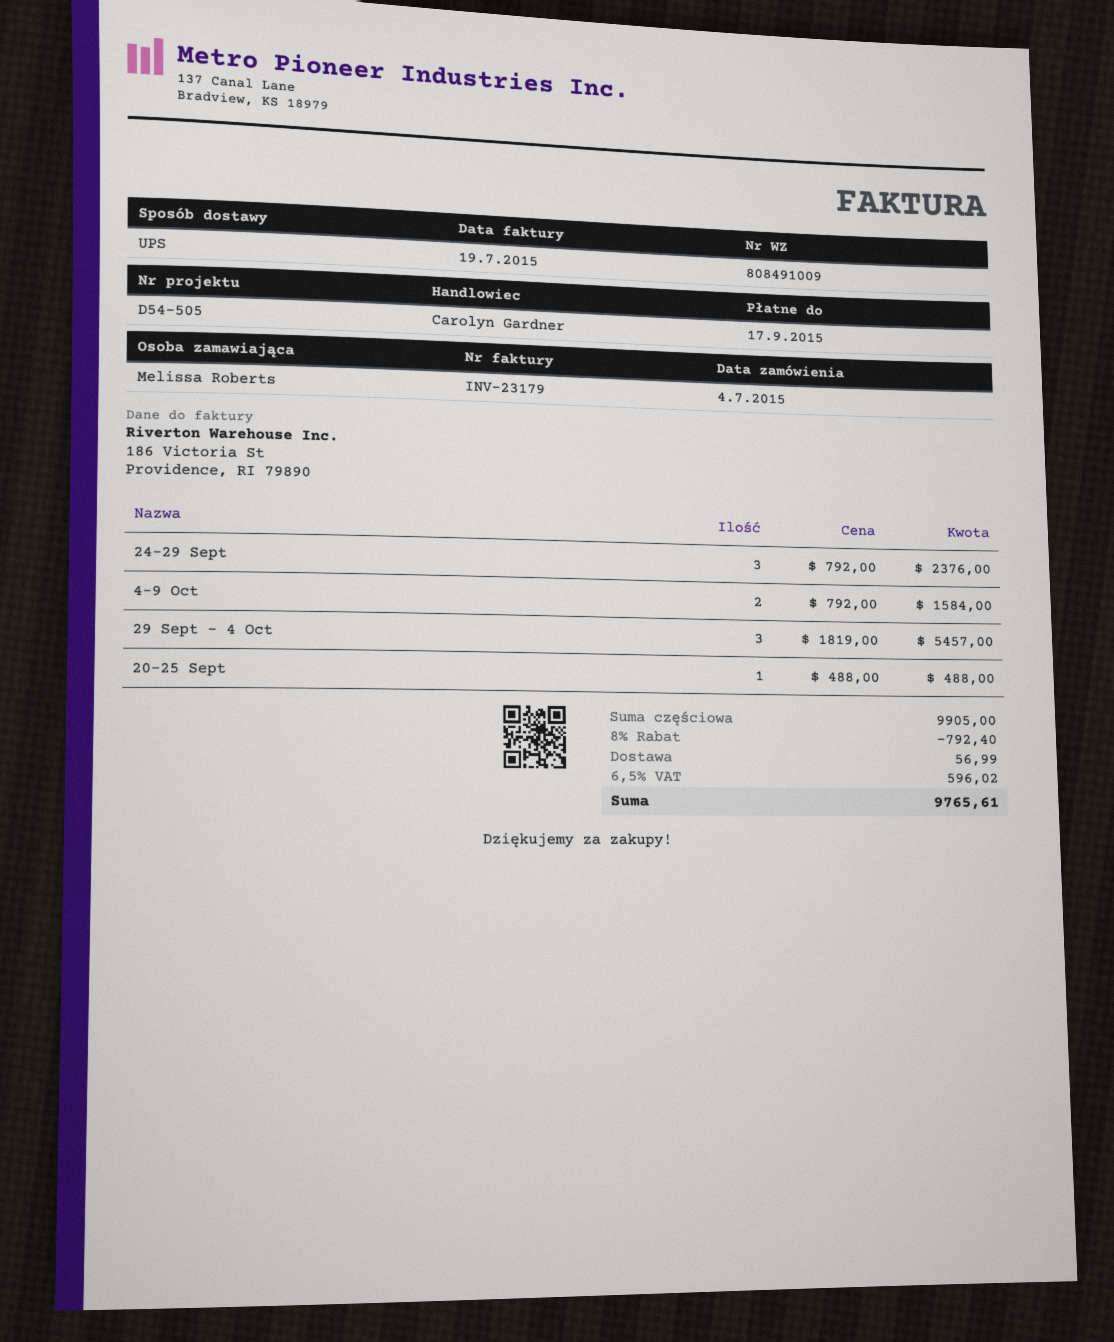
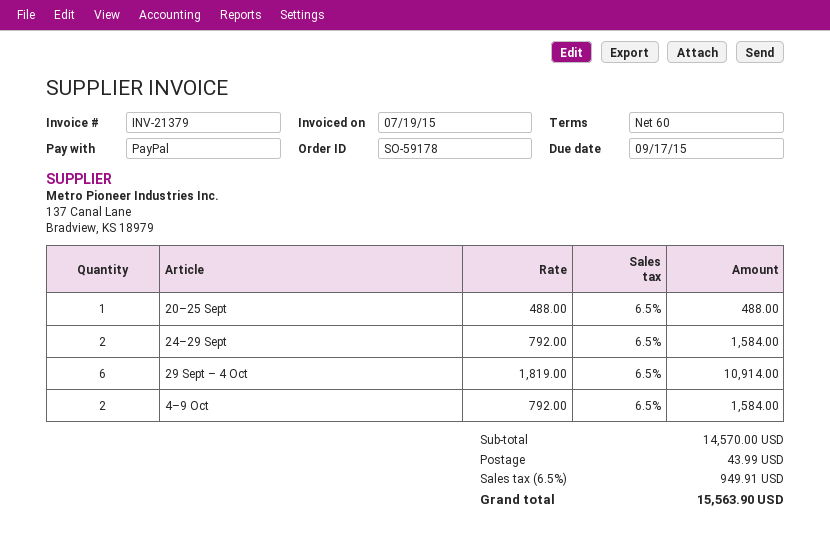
invoice number: INV-23179 -> INV-21379
24–29 Sept: 3 x 792.00 = 2376.00 -> 2 x 792.00 = 1584.00
29 Sept – 4 Oct: 3 x 1819.00 = 5457.00 -> 6 x 1819.00 = 10914.00
subtotal: 9905.00 -> 14570.00
discount: 8% = 792.40 -> none
shipping: 56.99 -> 43.99
tax: 6.5% = 596.02 -> 6.5% = 949.91
total: 9765.61 -> 15563.90

